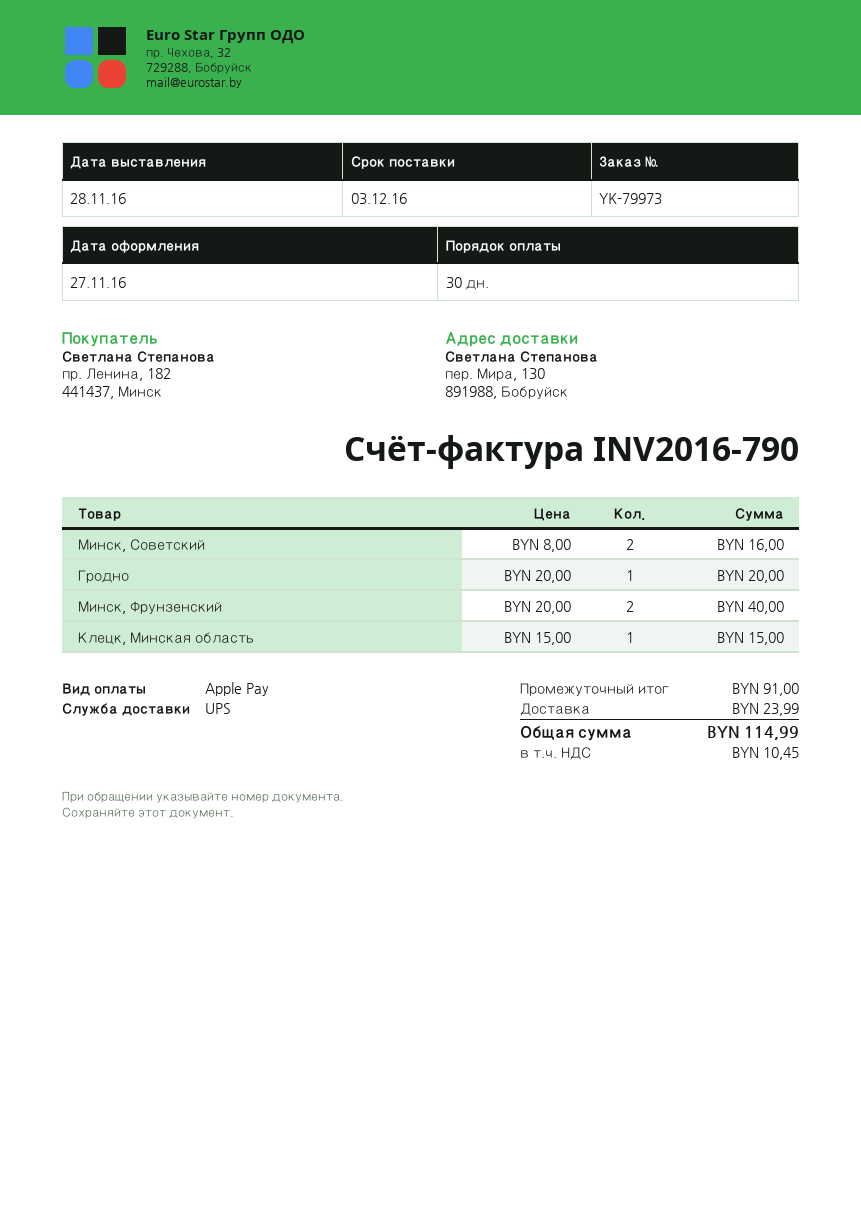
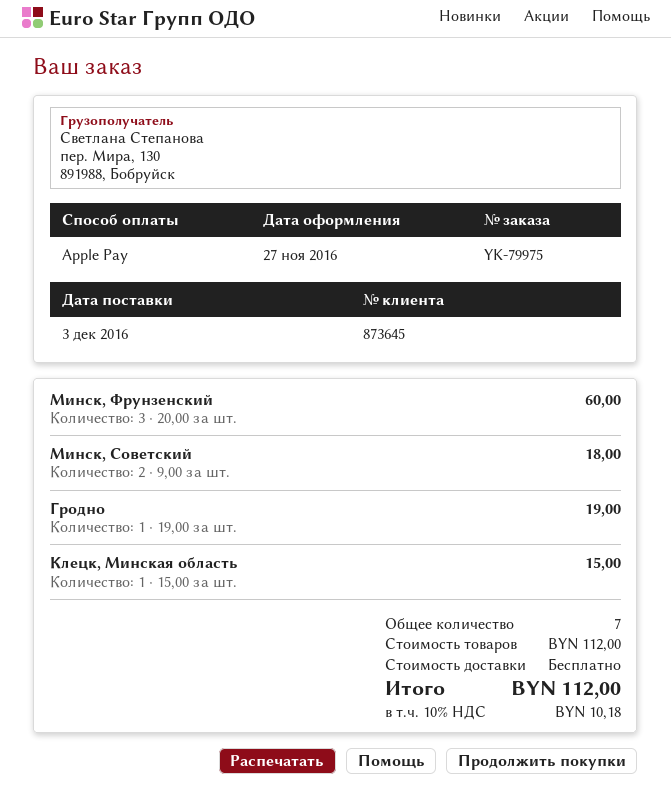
order number: YK-79973 -> YK-79975
Минск, Советский: 2 x 8.00 = 16.00 -> 2 x 9.00 = 18.00
Гродно: 1 x 20.00 = 20.00 -> 1 x 19.00 = 19.00
Минск, Фрунзенский: 2 x 20.00 = 40.00 -> 3 x 20.00 = 60.00
subtotal: 91.00 -> 112.00
shipping: 23.99 -> 0.00
tax: 10.45 -> 10.18
total: 114.99 -> 112.00

